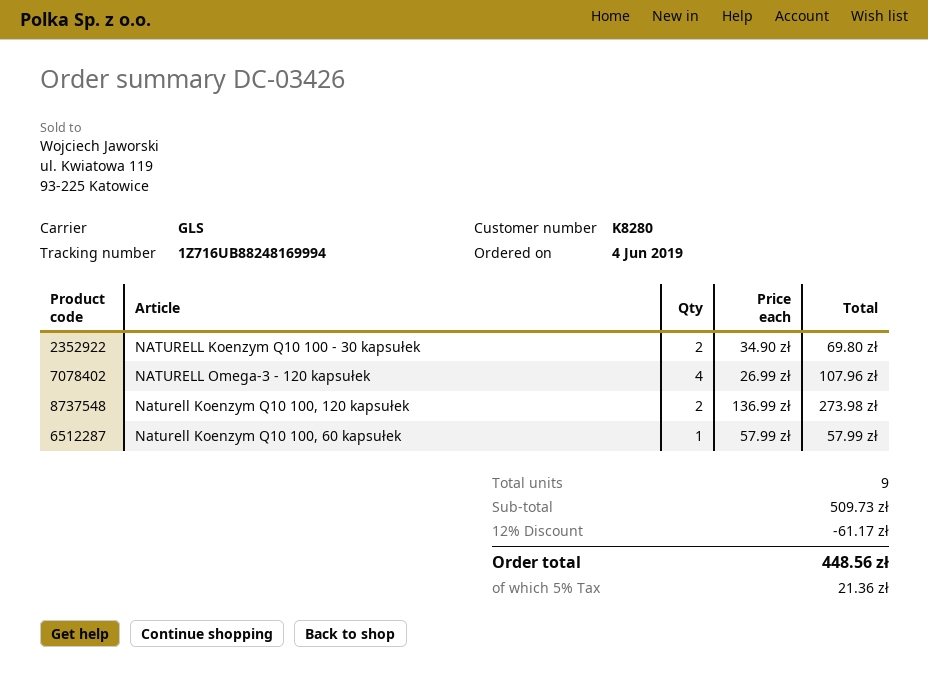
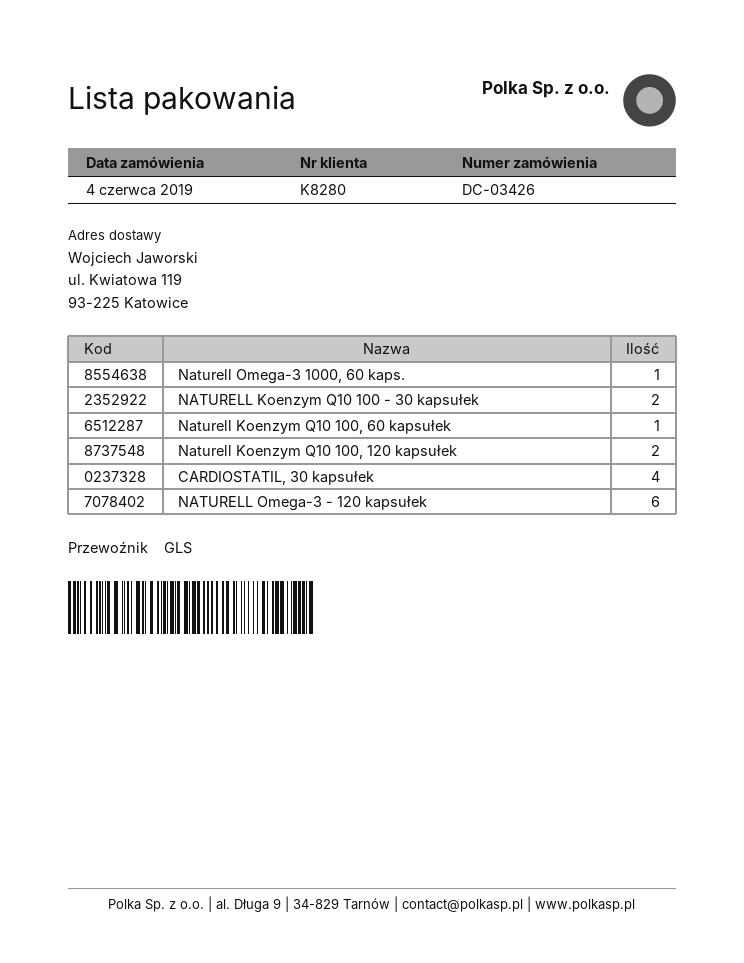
NATURELL Omega-3 - 120 kapsułek: 4 -> 6
Naturell Omega-3 1000, 60 kaps.: none -> 1
CARDIOSTATIL, 30 kapsułek: none -> 4

